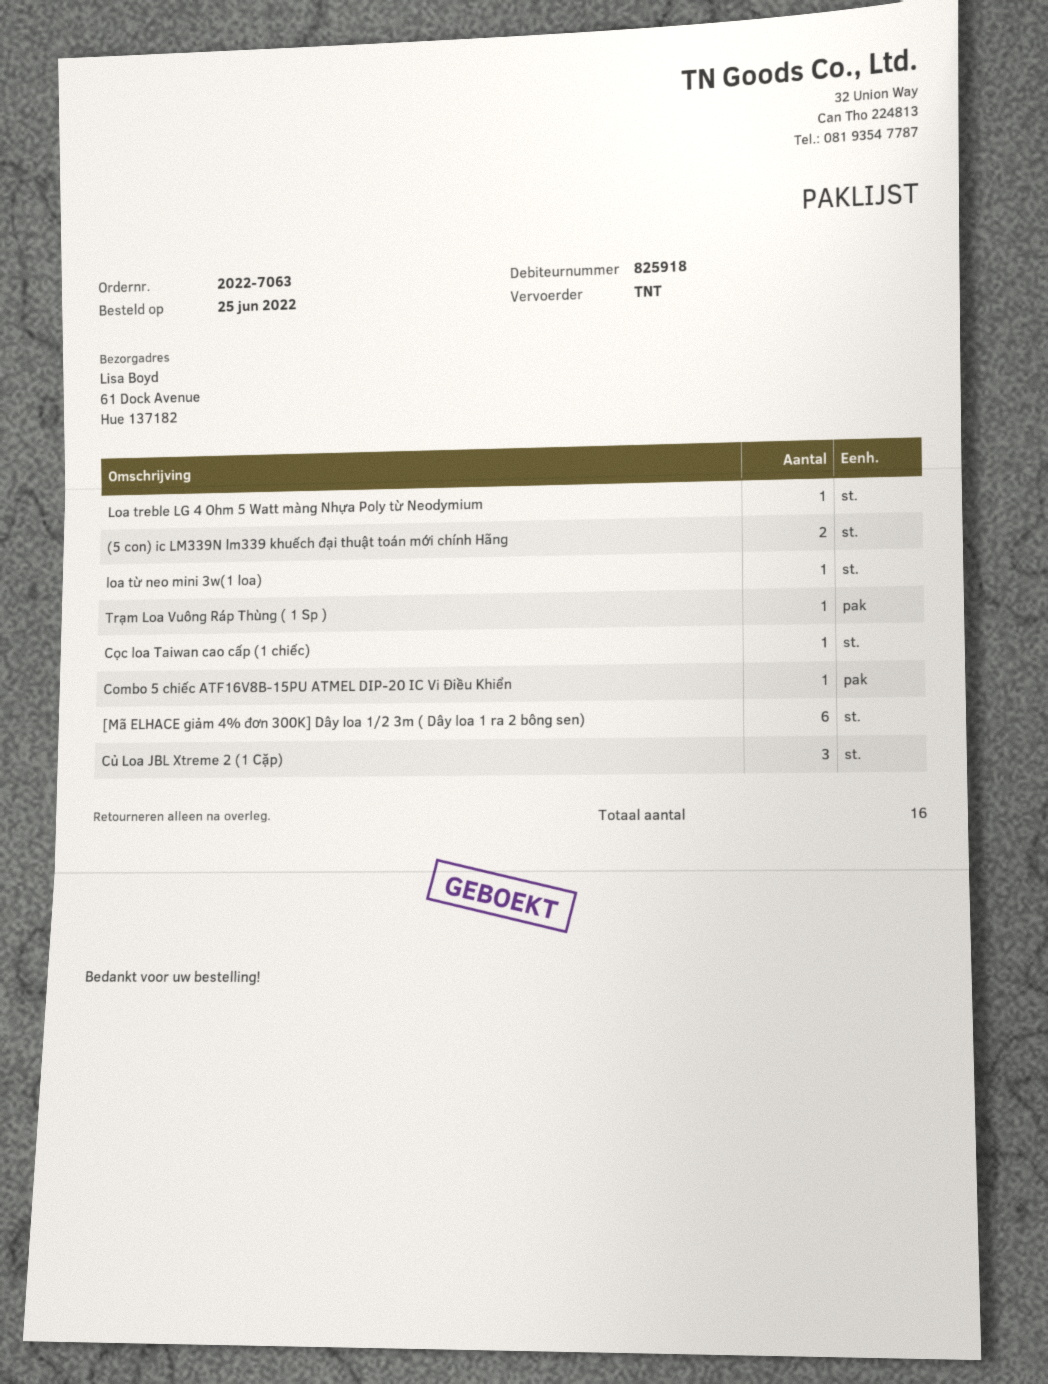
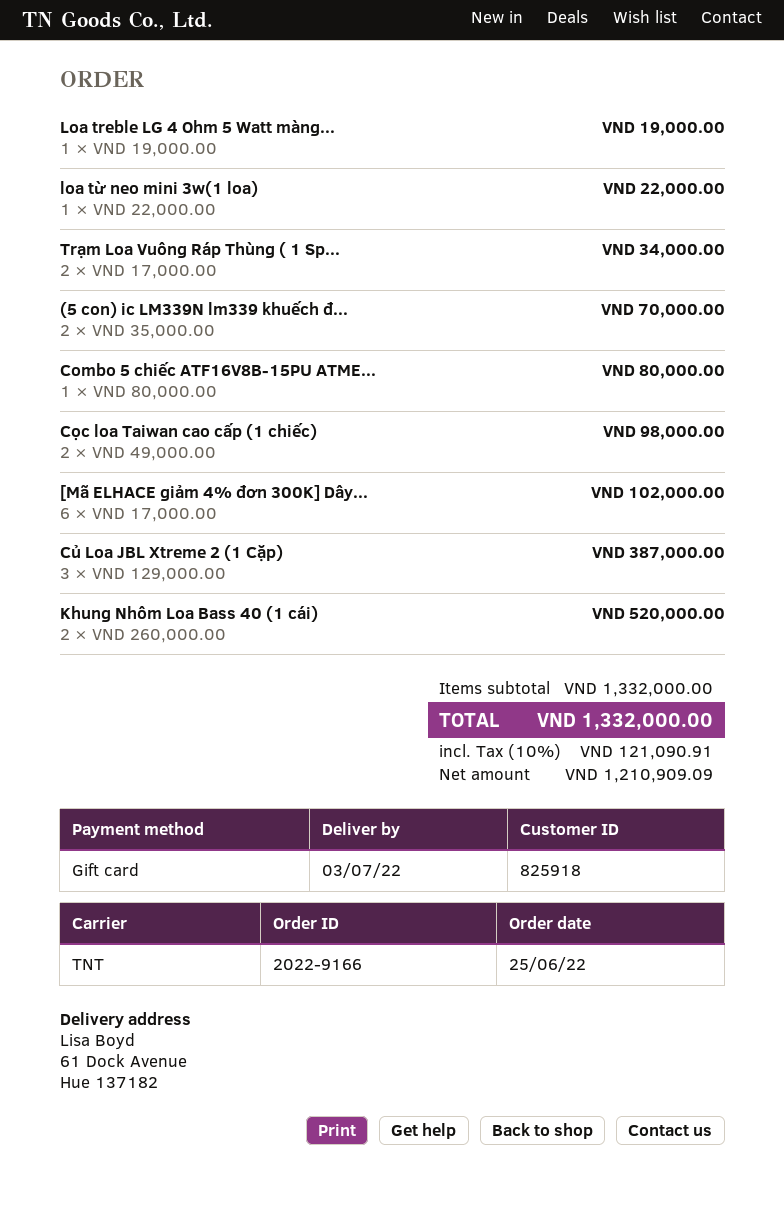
order number: 2022-7063 -> 2022-9166
Trạm Loa Vuông Ráp Thùng ( 1 Sp ): 1 -> 2
Cọc loa Taiwan cao cấp (1 chiếc): 1 -> 2
Khung Nhôm Loa Bass 40 (1 cái): none -> 2

